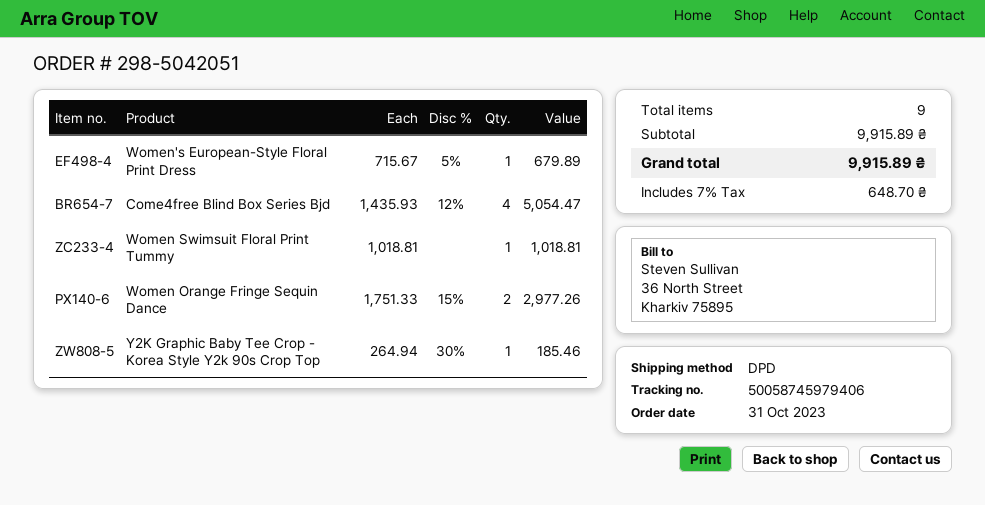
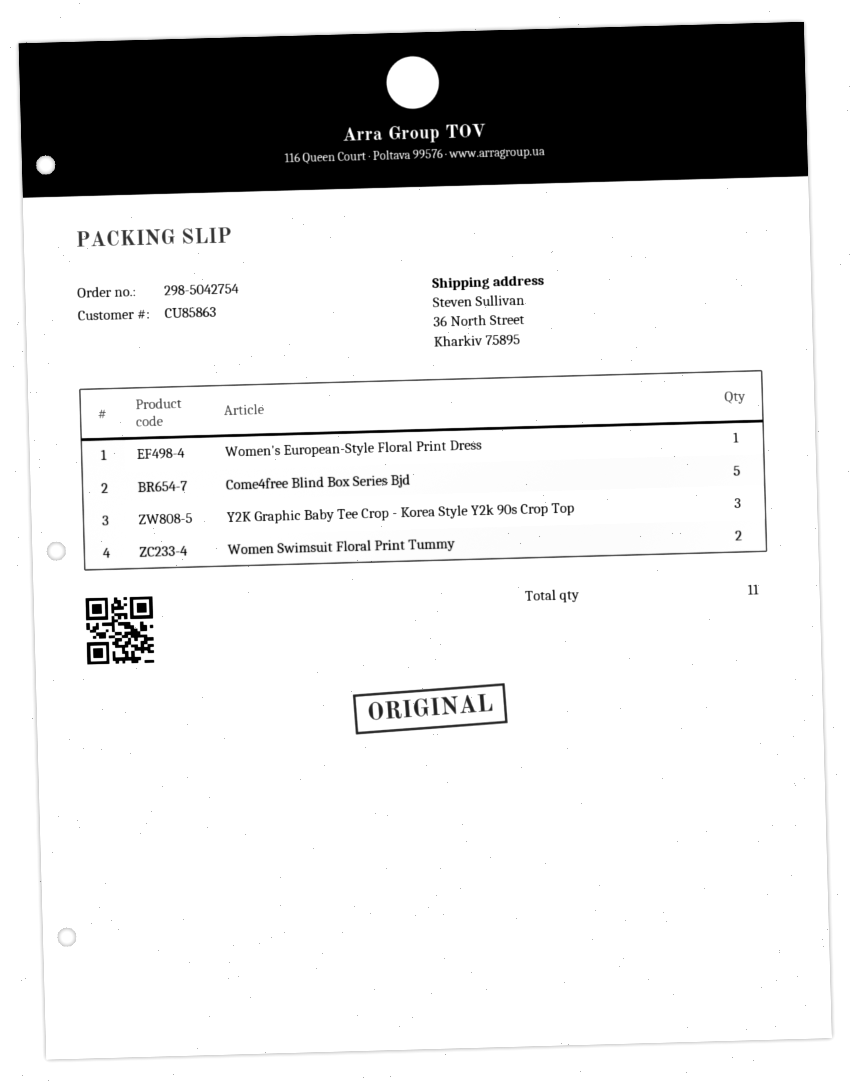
order number: 298-5042051 -> 298-5042754
Come4free Blind Box Series Bjd: 4 -> 5
Women Swimsuit Floral Print Tummy: 1 -> 2
Women Orange Fringe Sequin Dance: 2 -> none
Y2K Graphic Baby Tee Crop - Korea Style Y2k 90s Crop Top: 1 -> 3
total quantity: 9 -> 11

